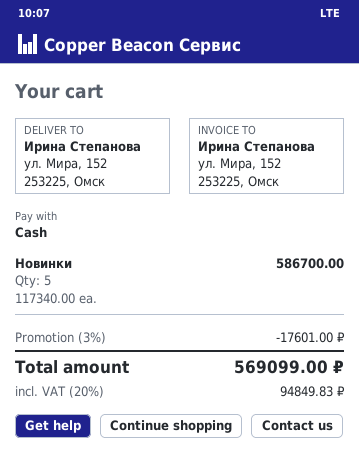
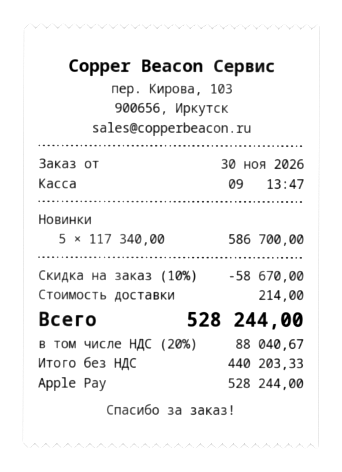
payment method: cash -> Apple Pay
discount: 3% = 17601.00 -> 10% = 58670.00
shipping: none -> 214.00
tax: 20% = 94849.83 -> 20% = 88040.67
total: 569099.00 -> 528244.00

